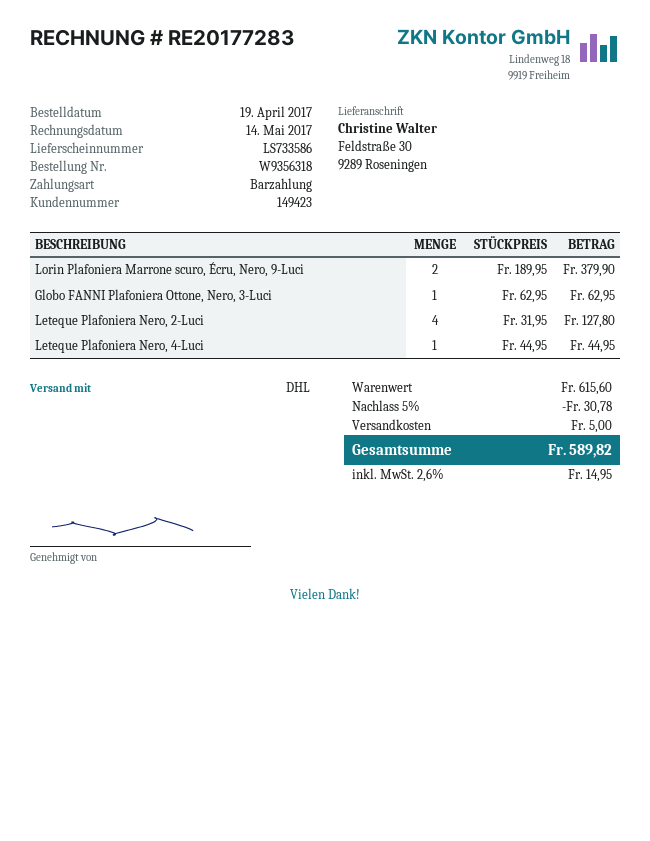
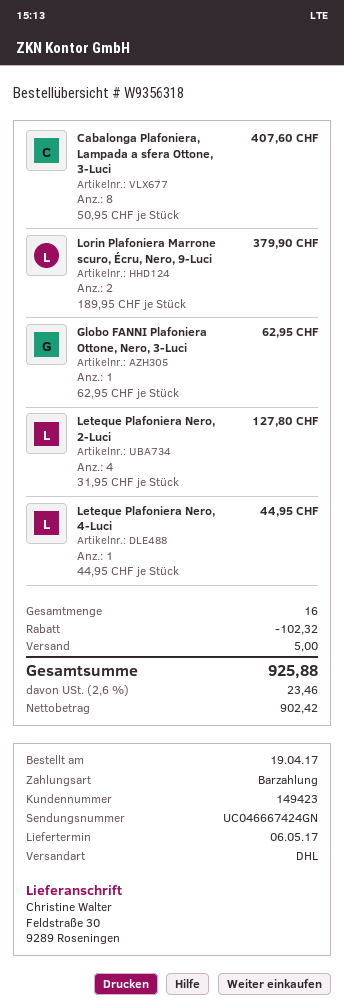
Cabalonga Plafoniera, Lampada a sfera Ottone, 3-Luci: none -> 8 x 50.95 = 407.60
discount: 30.78 -> 102.32
tax: 2.6% = 14.95 -> 2.6% = 23.46
total: 589.82 -> 925.88

